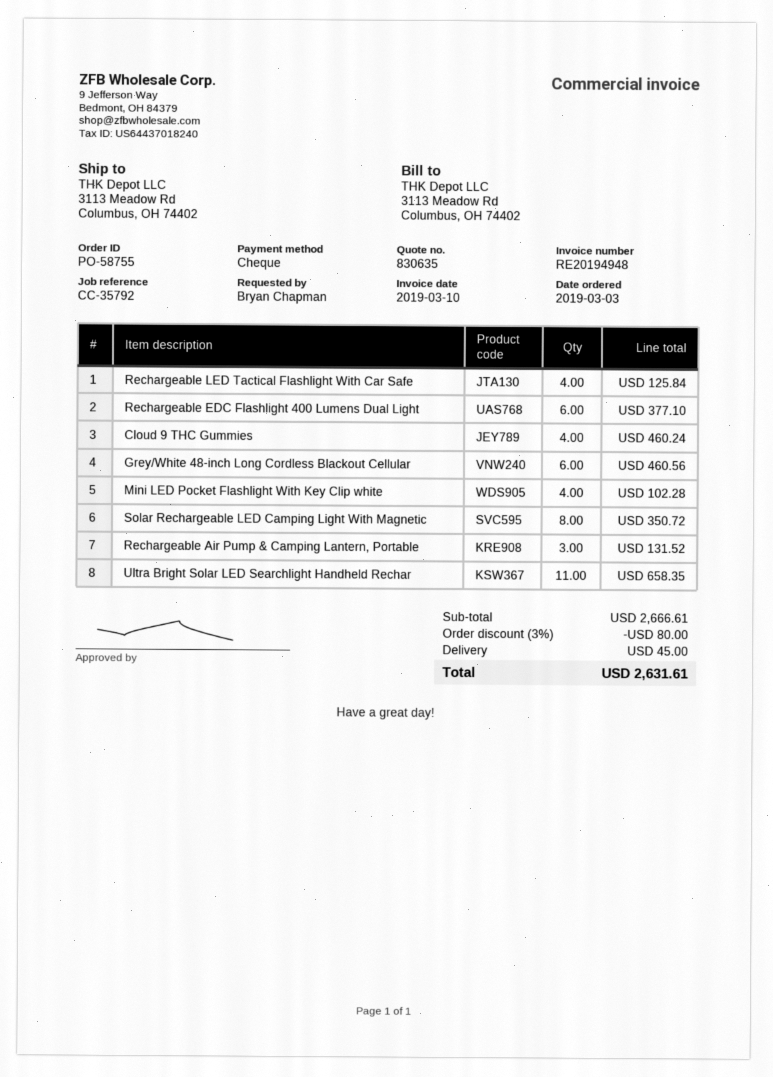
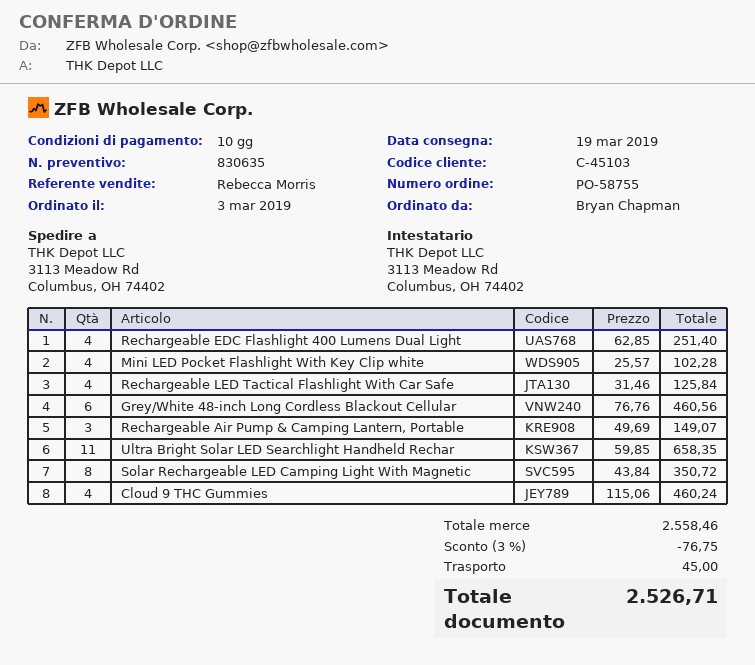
Rechargeable EDC Flashlight 400 Lumens Dual Light: 6 for 377.10 -> 4 for 251.40
Rechargeable Air Pump & Camping Lantern, Portable: 3 for 131.52 -> 3 for 149.07
subtotal: 2666.61 -> 2558.46
discount: 3% = 80.00 -> 3% = 76.75
total: 2631.61 -> 2526.71

